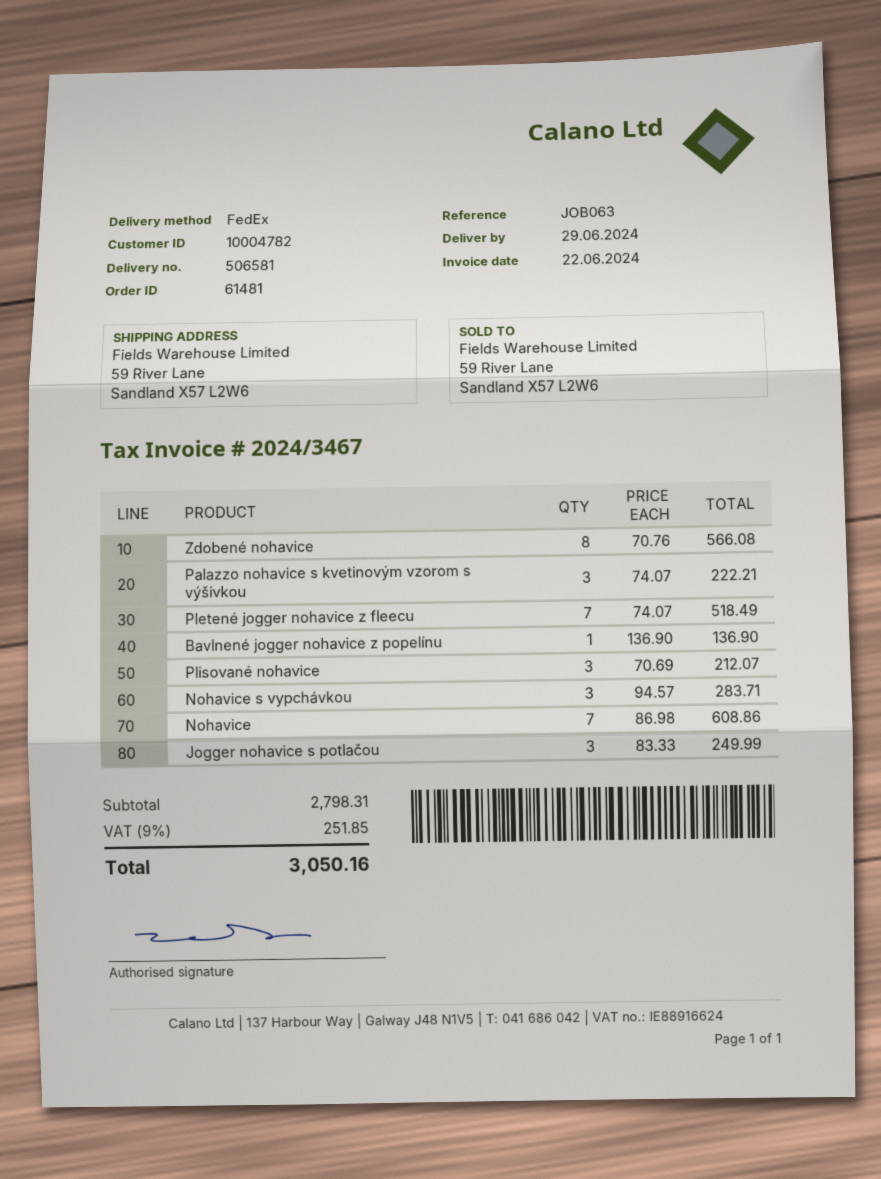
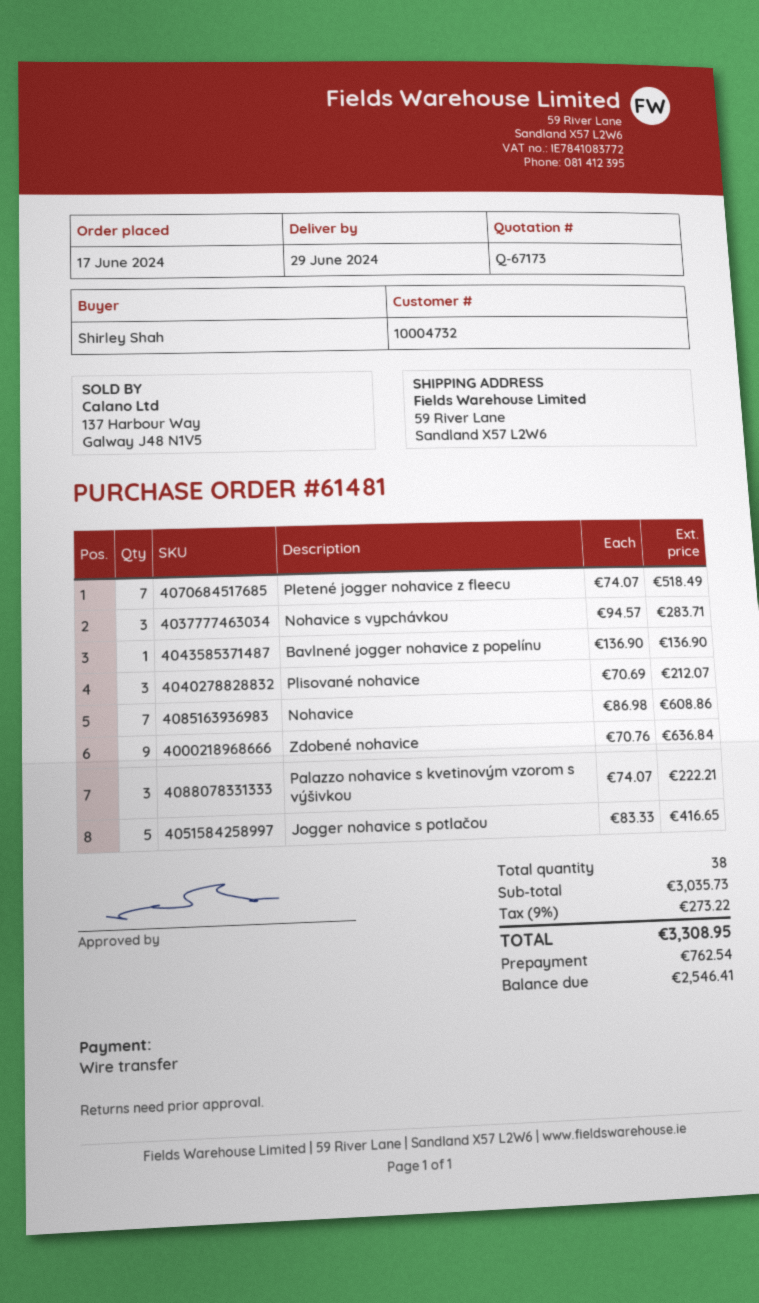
customer number: 10004782 -> 10004732
Zdobené nohavice: 8 x 70.76 = 566.08 -> 9 x 70.76 = 636.84
Jogger nohavice s potlačou: 3 x 83.33 = 249.99 -> 5 x 83.33 = 416.65
subtotal: 2798.31 -> 3035.73
tax: 9% = 251.85 -> 9% = 273.22
total: 3050.16 -> 3308.95

